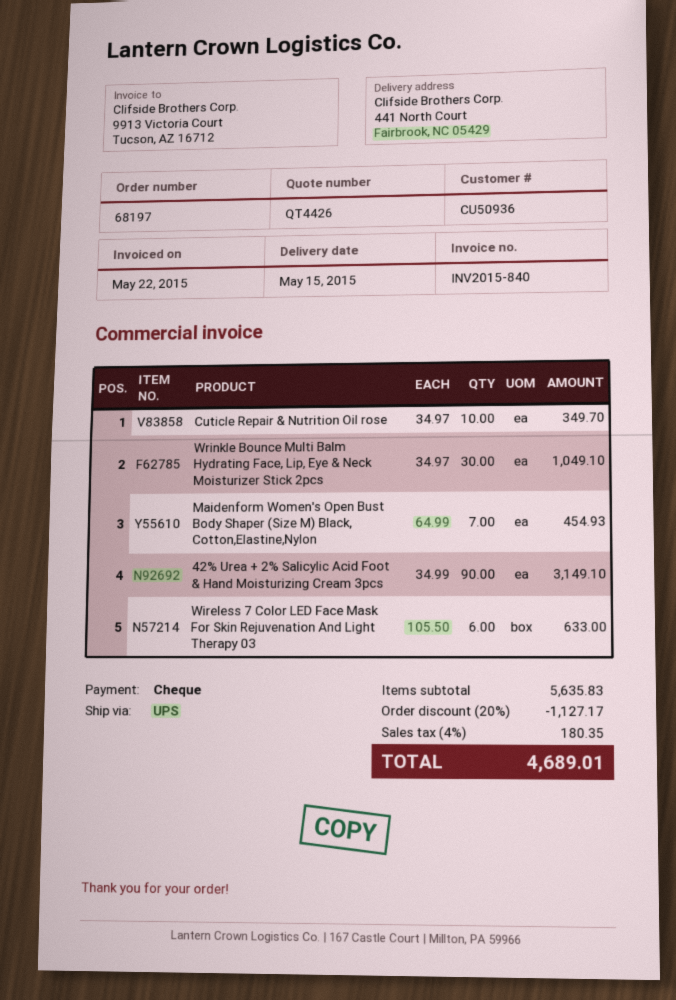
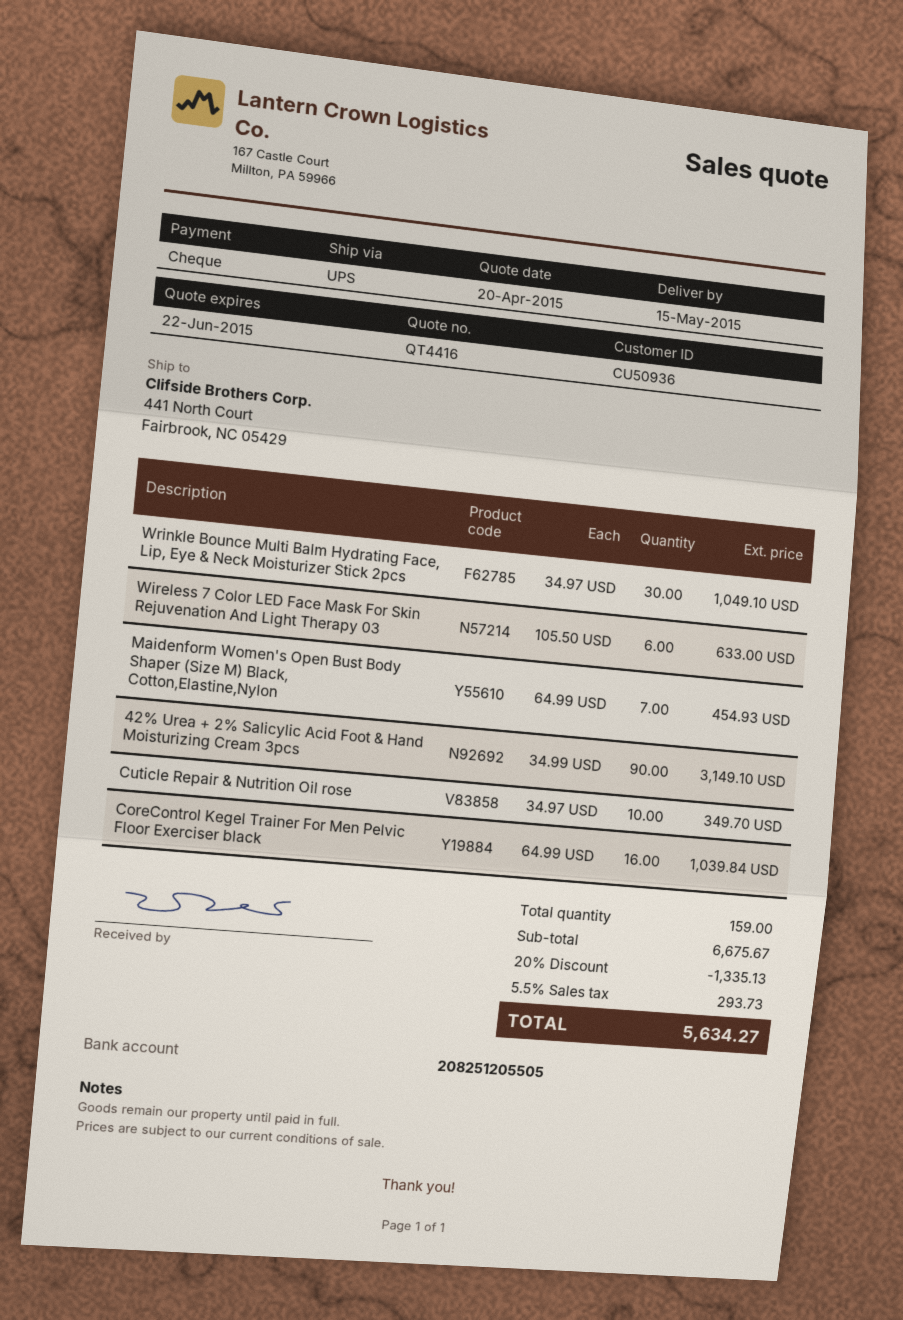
quote number: QT4426 -> QT4416
CoreControl Kegel Trainer For Men Pelvic Floor Exerciser black: none -> 16 x 64.99 = 1039.84
subtotal: 5635.83 -> 6675.67
discount: 20% = 1127.17 -> 20% = 1335.13
tax: 4% = 180.35 -> 5.5% = 293.73
total: 4689.01 -> 5634.27

